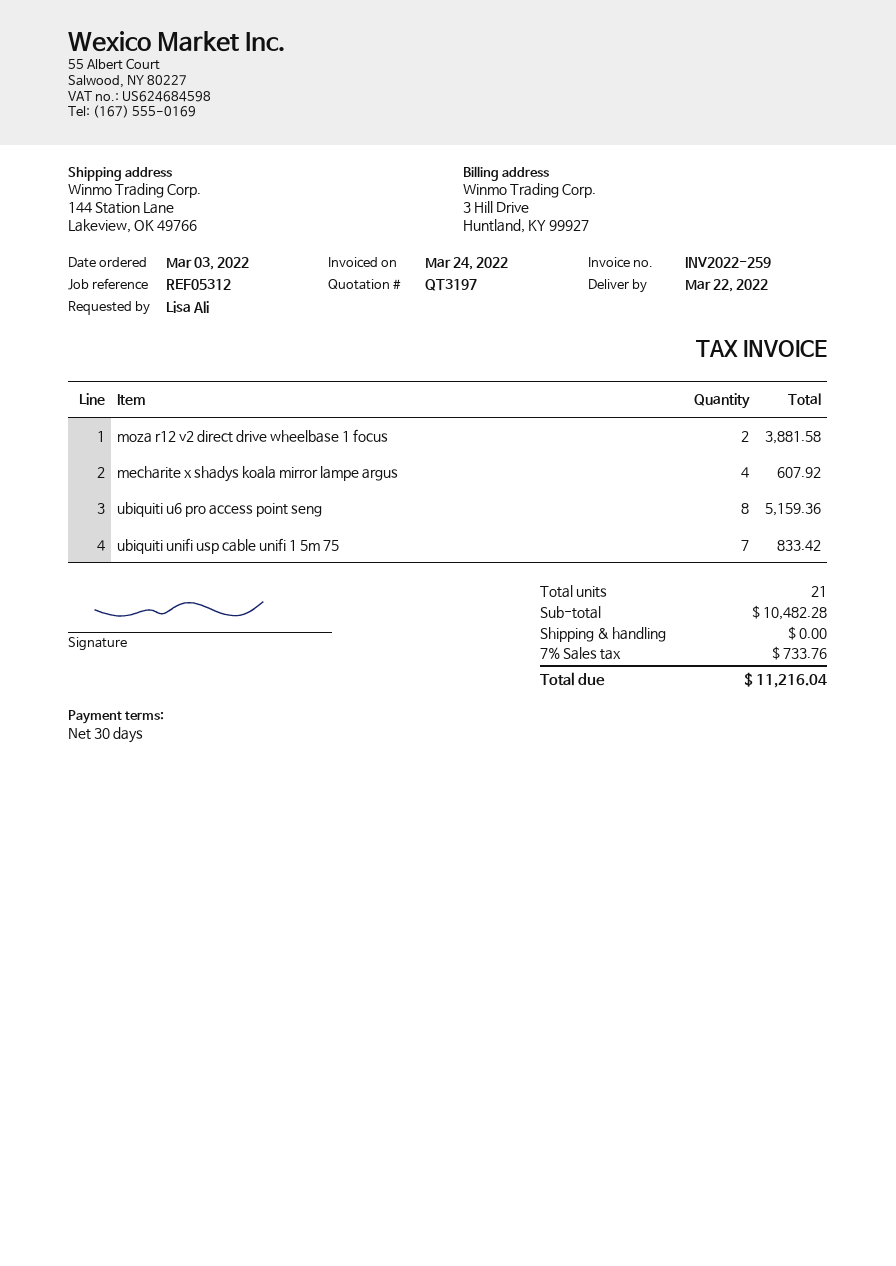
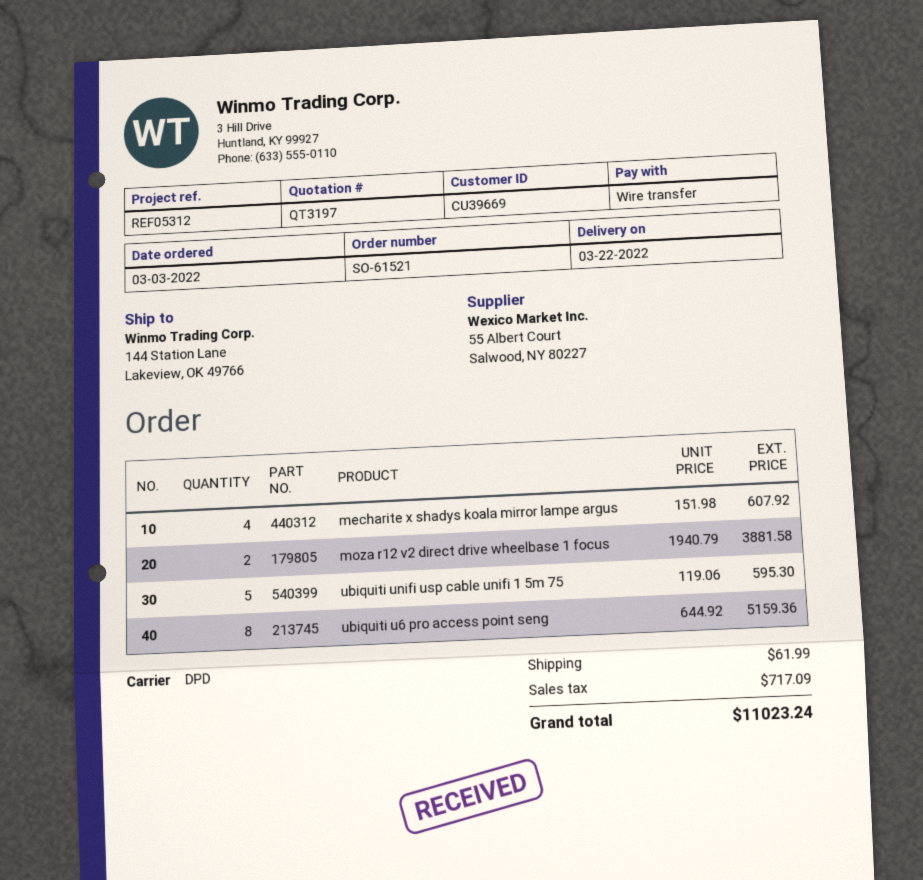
ubiquiti unifi usp cable unifi 1 5m 75: 7 for 833.42 -> 5 for 595.30
shipping: 0.00 -> 61.99
tax: 733.76 -> 717.09
total: 11216.04 -> 11023.24

